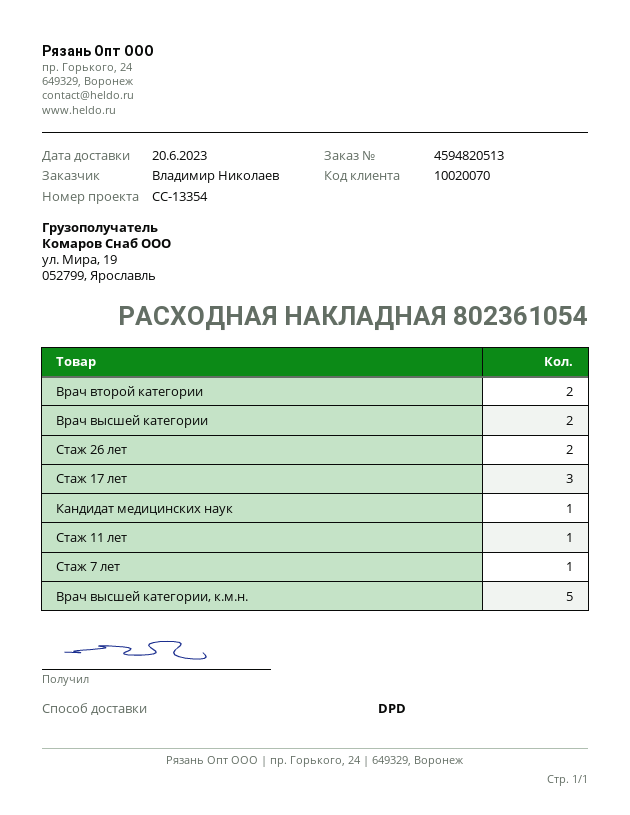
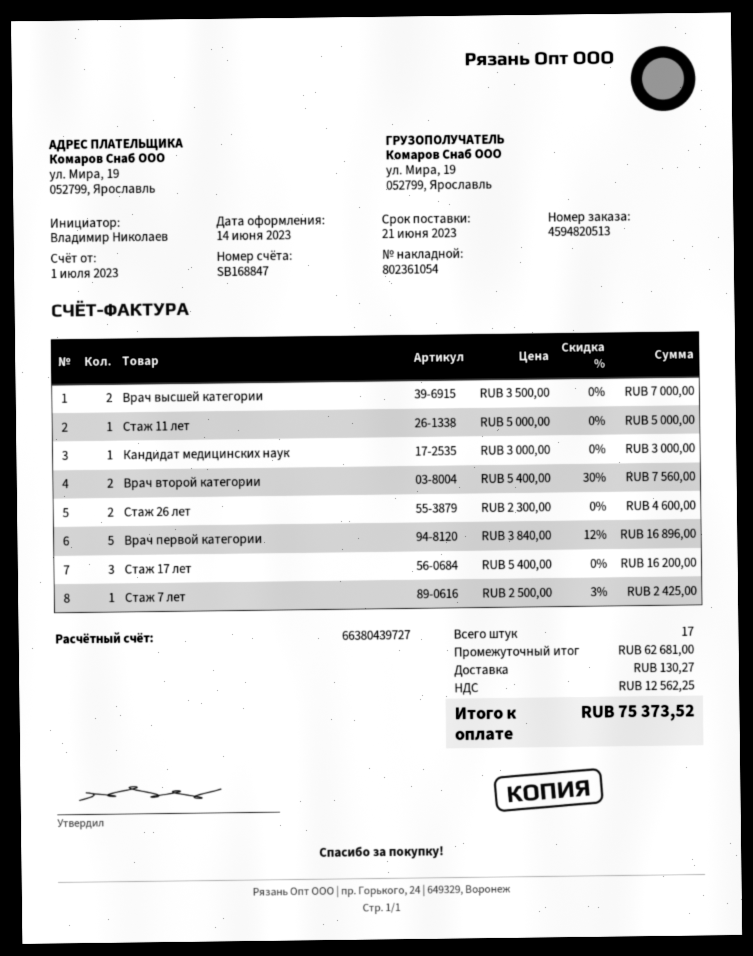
delivery date: 2023-06-20 -> 2023-06-21
Врач высшей категории, к.м.н.: 5 -> none
Врач первой категории: none -> 5

